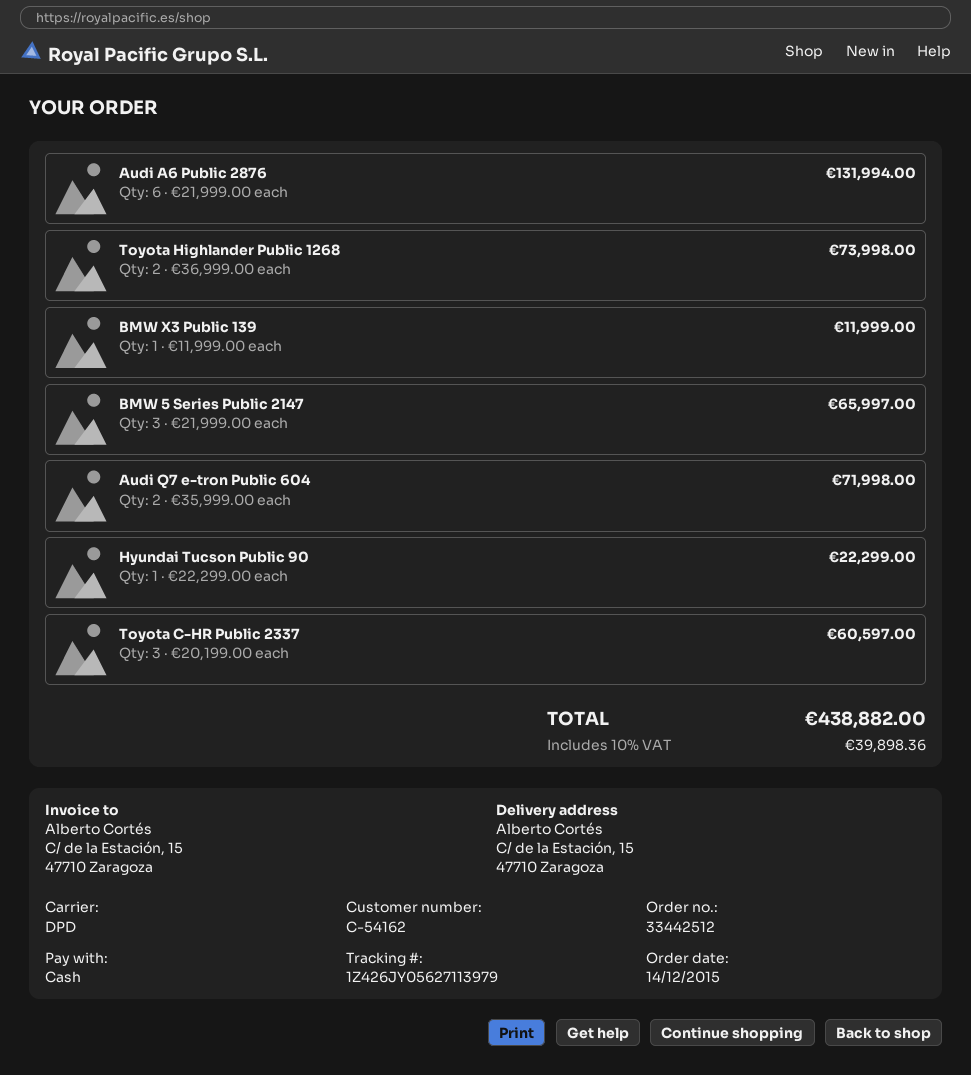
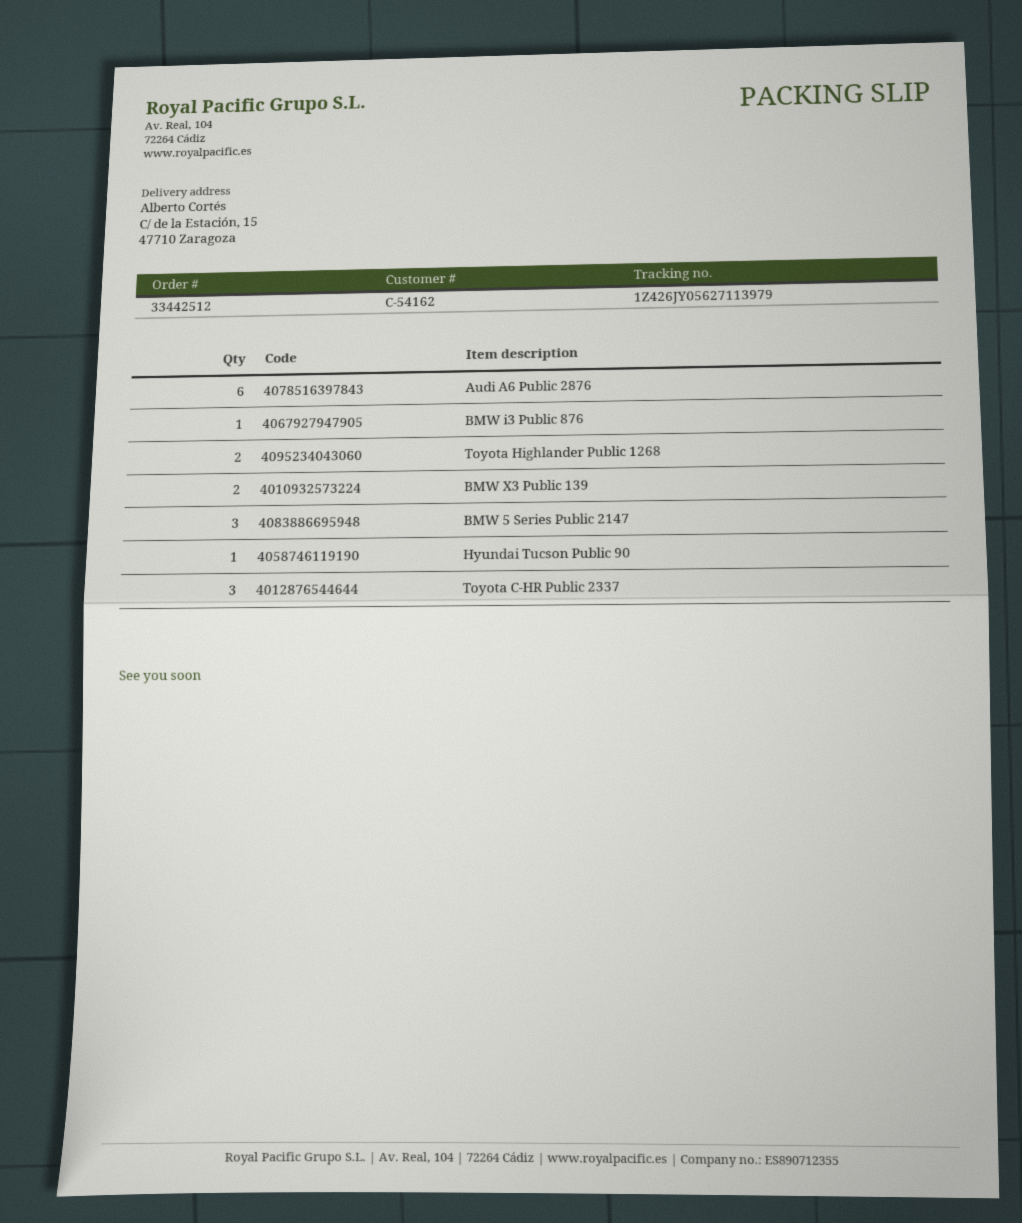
BMW X3 Public 139: 1 -> 2
Audi Q7 e-tron Public 604: 2 -> none
BMW i3 Public 876: none -> 1

